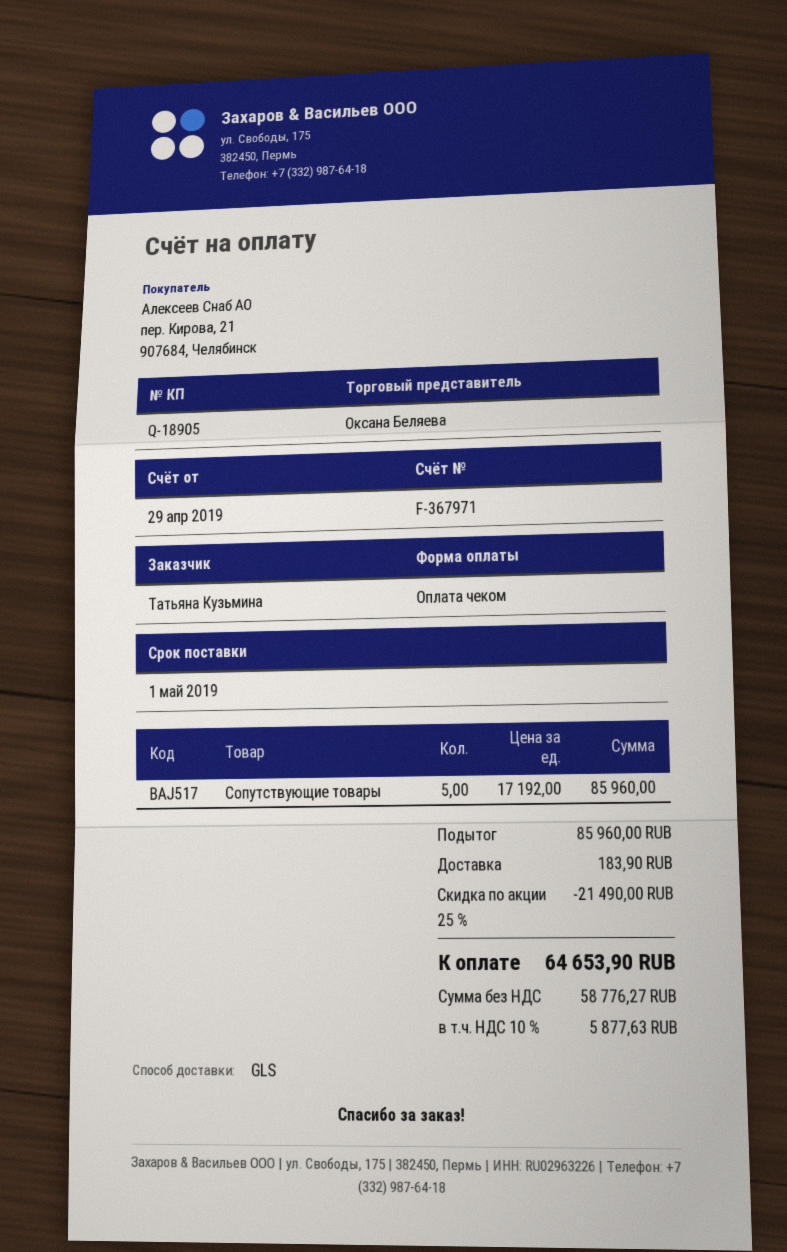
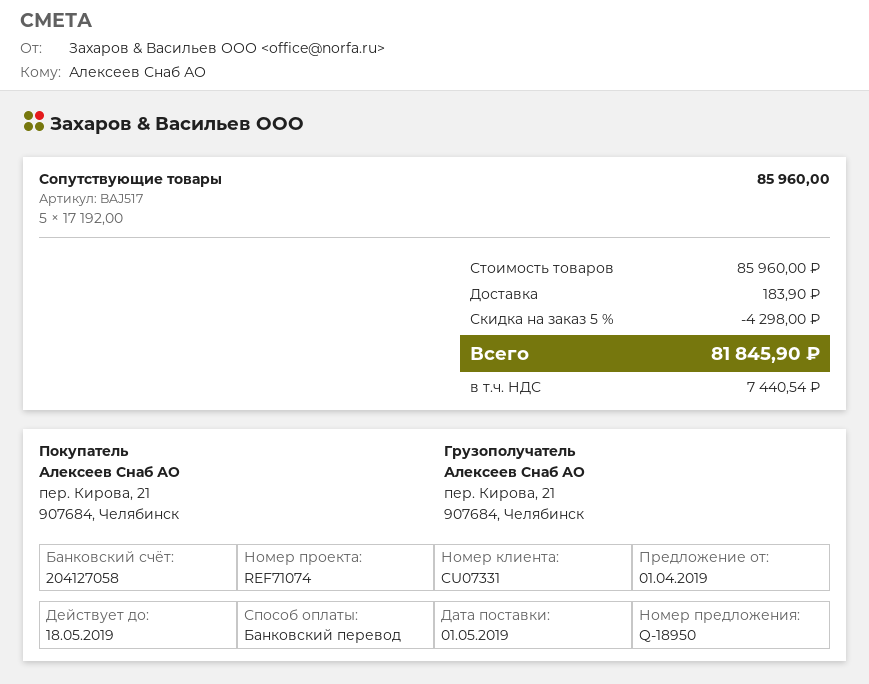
quote number: Q-18905 -> Q-18950
payment method: cheque -> bank transfer
discount: 25% = 21490.00 -> 5% = 4298.00
tax: 5877.63 -> 7440.54
total: 64653.90 -> 81845.90

